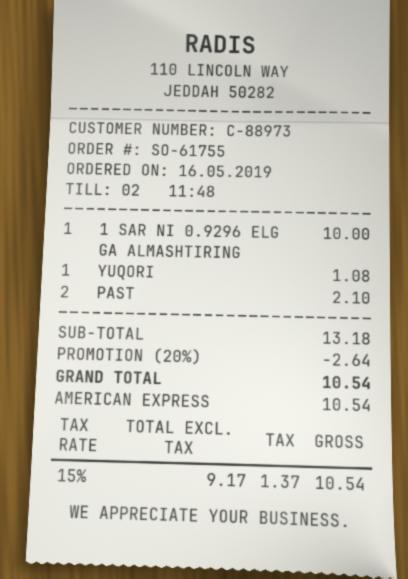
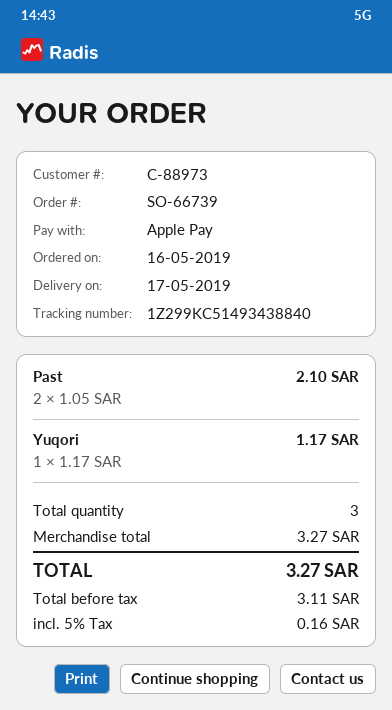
order number: SO-61755 -> SO-66739
payment method: American Express -> Apple Pay
1 SAR NI 0.9296 ELG GA ALMASHTIRING: 1 for 10.00 -> none
YUQORI: 1 for 1.08 -> 1 for 1.17
subtotal: 13.18 -> 3.27
discount: 20% = 2.64 -> none
net: 9.17 -> 3.11
tax: 15% = 1.37 -> 5% = 0.16
total: 10.54 -> 3.27

